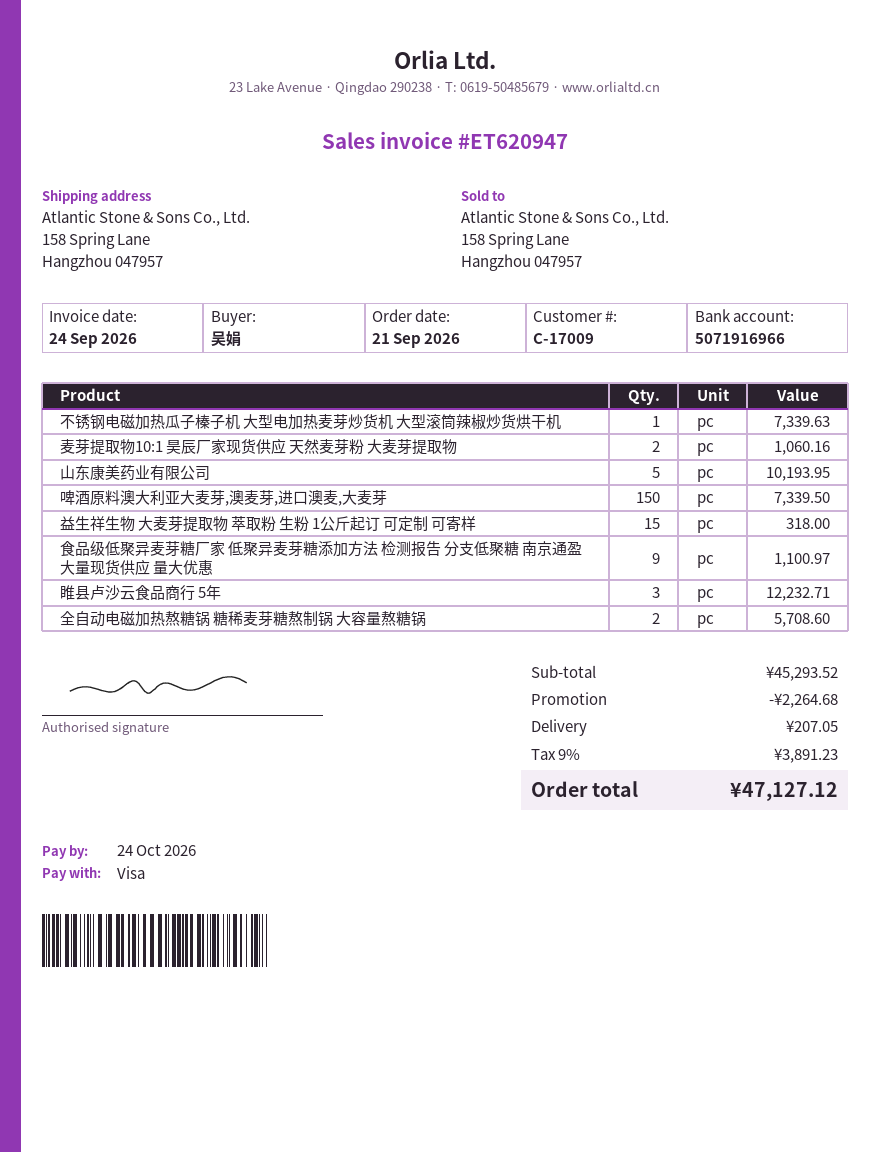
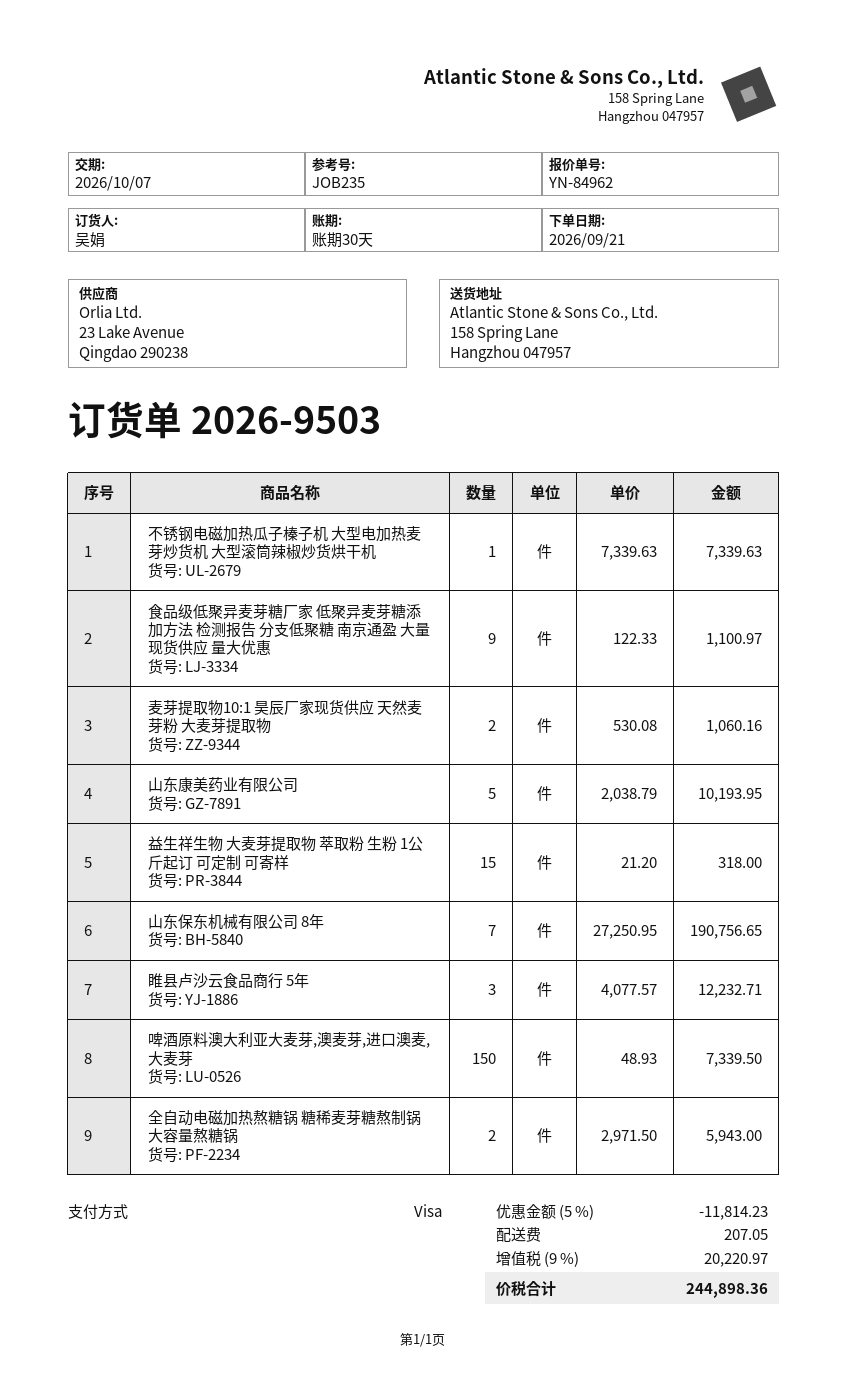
全自动电磁加热熬糖锅 糖稀麦芽糖熬制锅 大容量熬糖锅: 2 for 5708.60 -> 2 for 5943.00
山东保东机械有限公司 8年: none -> 7 for 190756.65
discount: 2264.68 -> 11814.23
tax: 9% = 3891.23 -> 9% = 20220.97
total: 47127.12 -> 244898.36

